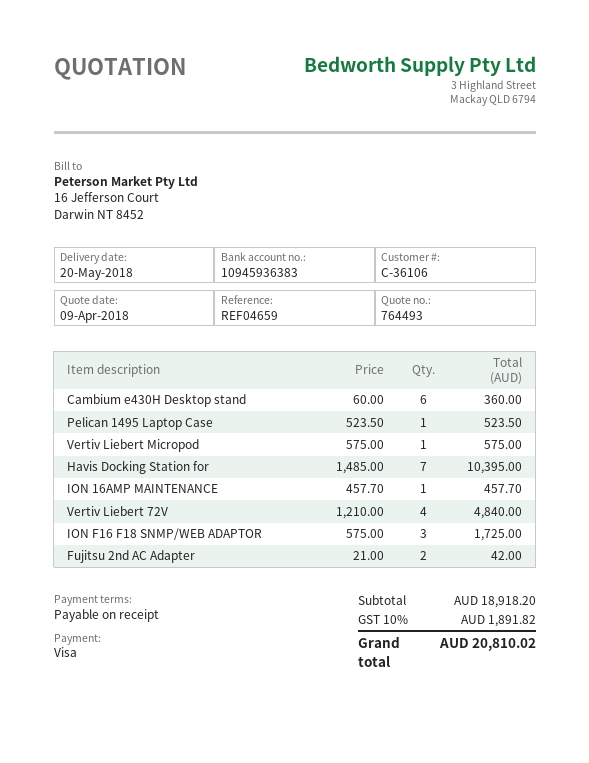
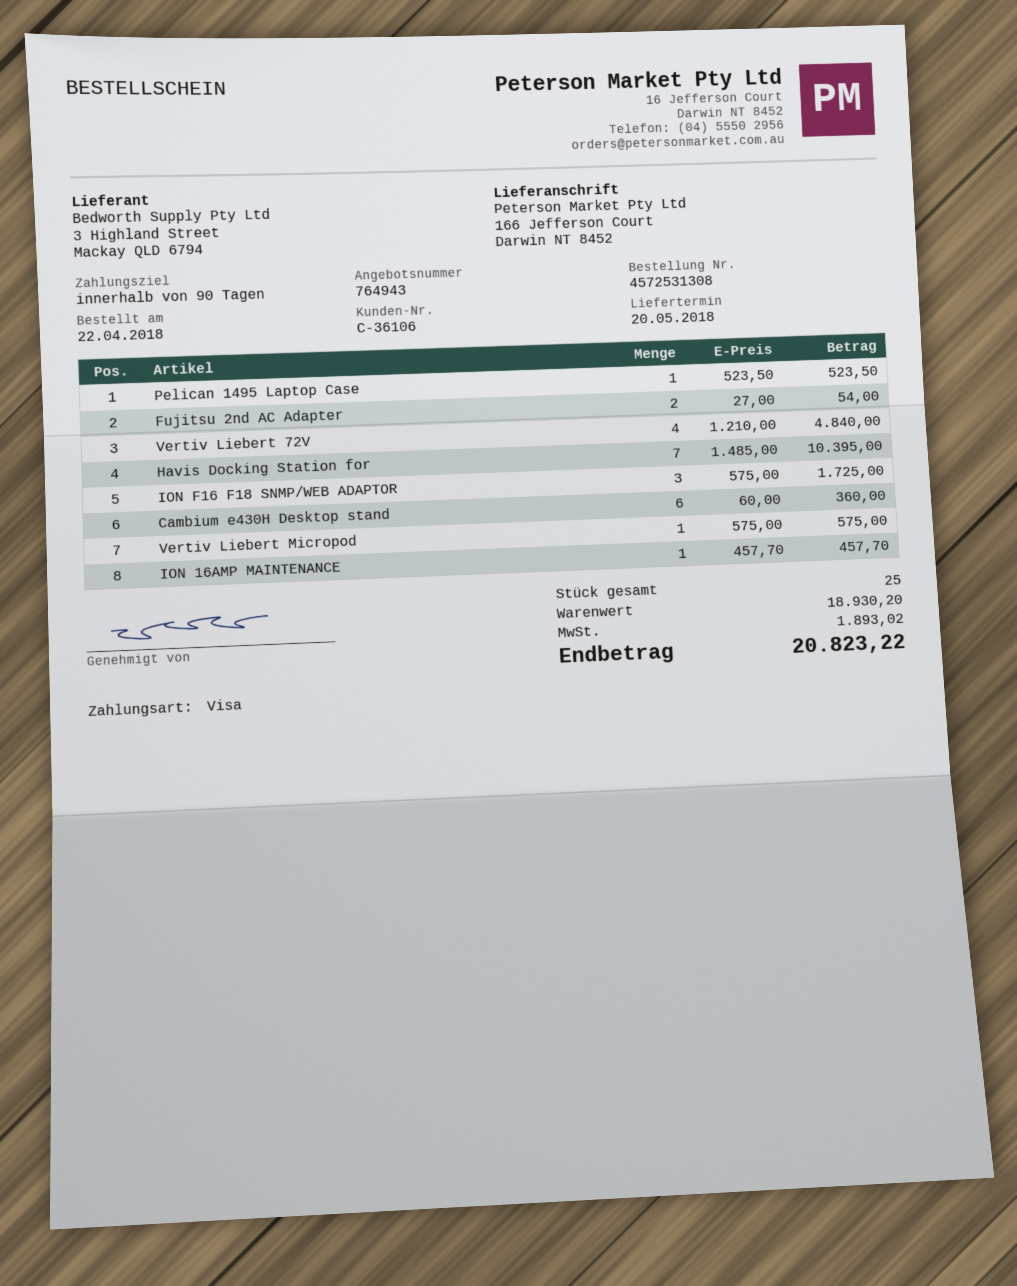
quote number: 764493 -> 764943
payment terms: on receipt -> 90 days
Fujitsu 2nd AC Adapter: 2 x 21.00 = 42.00 -> 2 x 27.00 = 54.00
subtotal: 18918.20 -> 18930.20
tax: 1891.82 -> 1893.02
total: 20810.02 -> 20823.22

